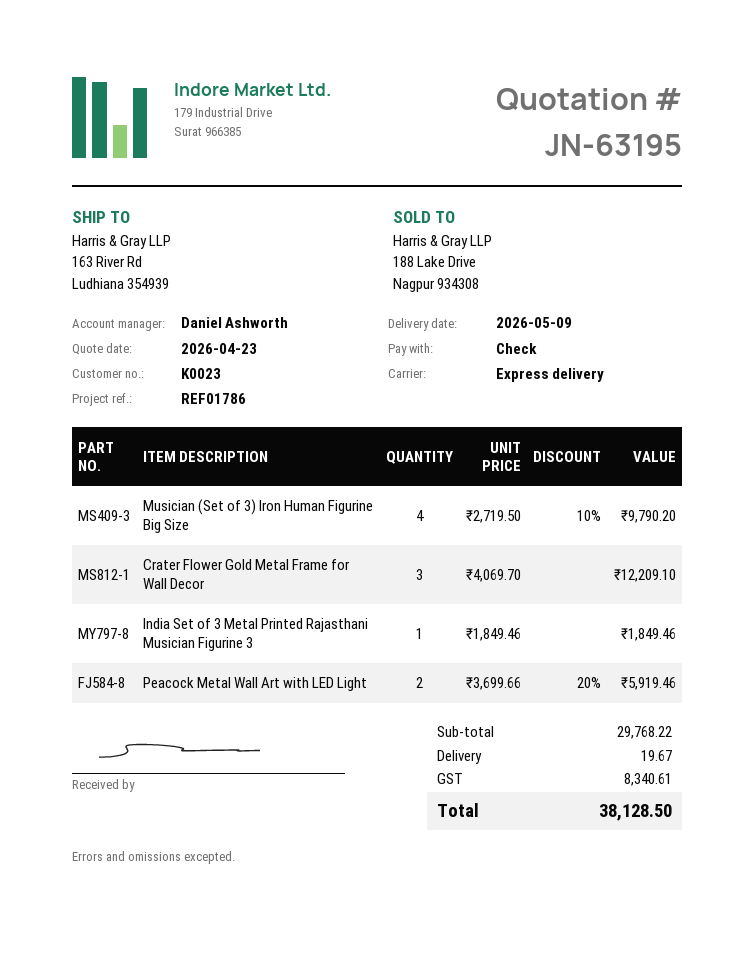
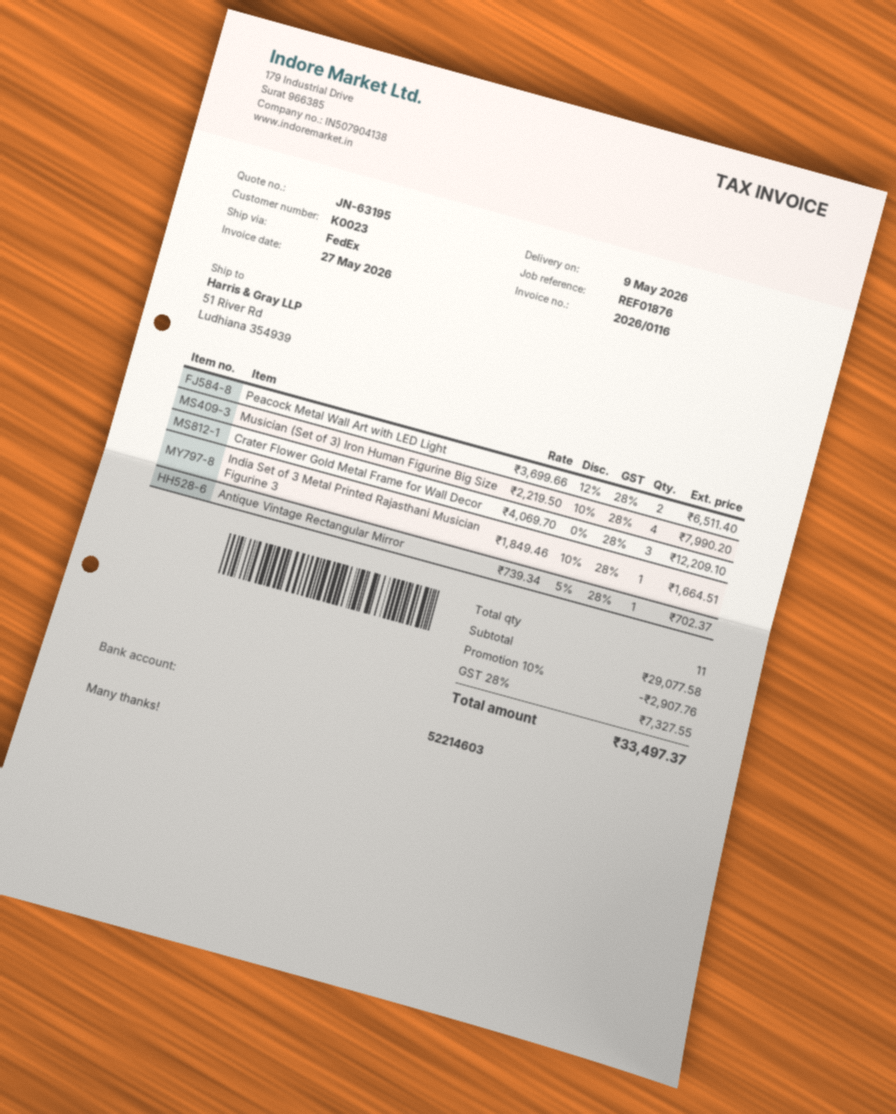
reference: REF01786 -> REF01876
shipping method: express -> FedEx
ship to: 163 River Rd, Ludhiana 354939 -> 51 River Rd, Ludhiana 354939
Musician (Set of 3) Iron Human Figurine Big Size: 4 x 2719.50 - 10% = 9790.20 -> 4 x 2219.50 - 10% = 7990.20
India Set of 3 Metal Printed Rajasthani Musician Figurine 3: 1 x 1849.46 = 1849.46 -> 1 x 1849.46 - 10% = 1664.51
Peacock Metal Wall Art with LED Light: 2 x 3699.66 - 20% = 5919.46 -> 2 x 3699.66 - 12% = 6511.40
Antique Vintage Rectangular Mirror: none -> 1 x 739.34 - 5% = 702.37
subtotal: 29768.22 -> 29077.58
discount: none -> 10% = 2907.76
shipping: 19.67 -> none
tax: 8340.61 -> 7327.55
total: 38128.50 -> 33497.37

